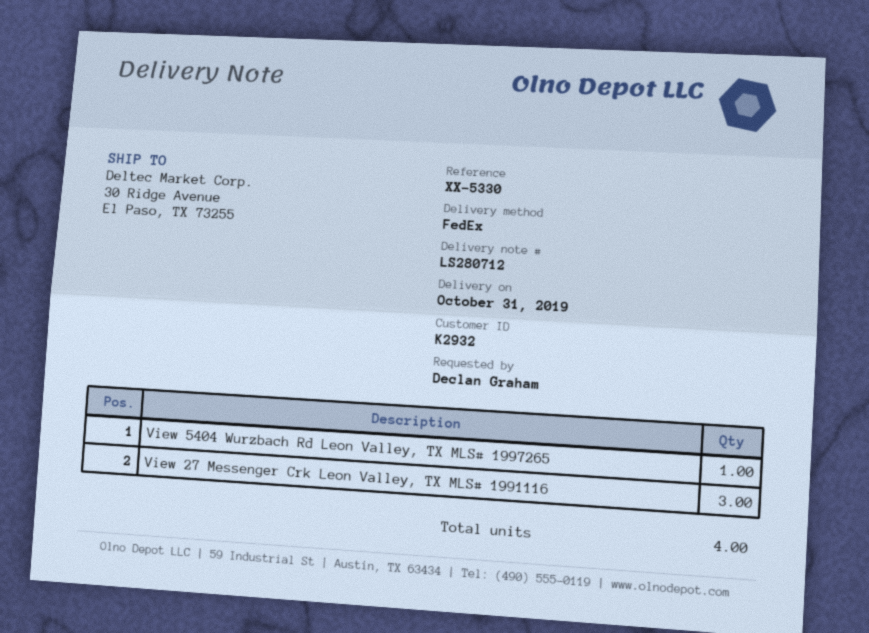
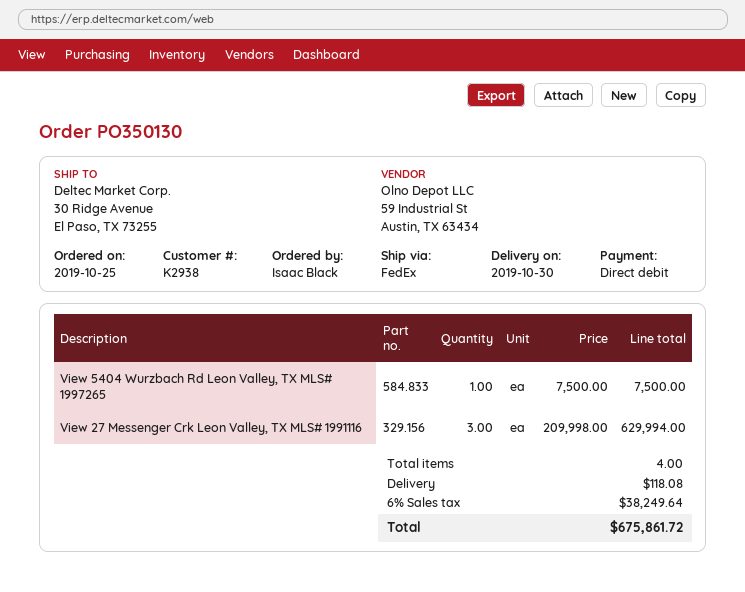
delivery date: 2019-10-31 -> 2019-10-30
customer number: K2932 -> K2938
ordered by: Declan Graham -> Isaac Black

